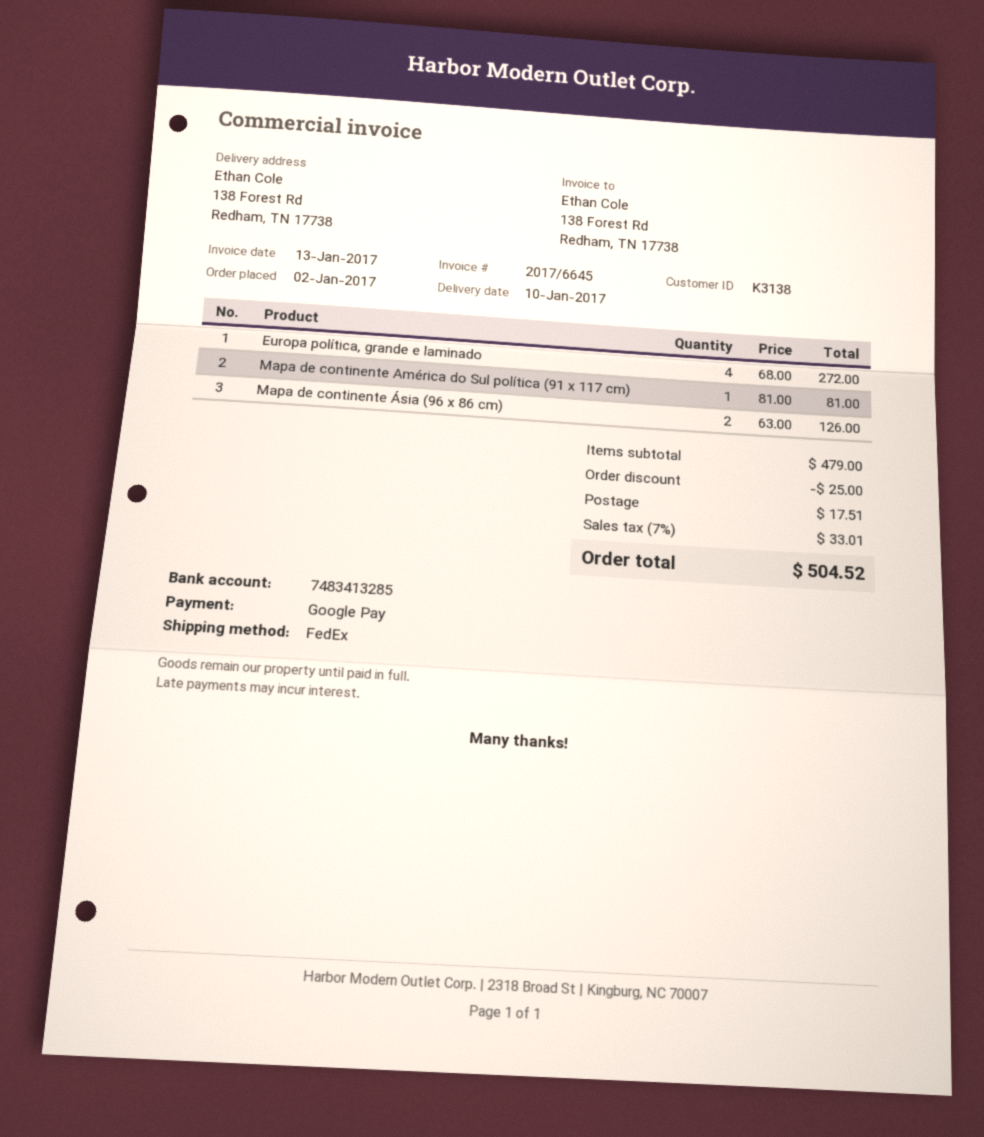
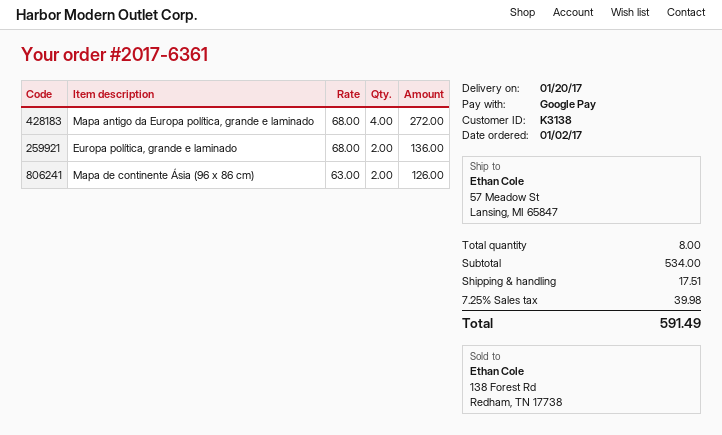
delivery date: 2017-01-10 -> 2017-01-20
ship to: 138 Forest Rd, Redham, TN 17738 -> 57 Meadow St, Lansing, MI 65847
Europa política, grande e laminado: 4 x 68.00 = 272.00 -> 2 x 68.00 = 136.00
Mapa de continente América do Sul política (91 x 117 cm): 1 x 81.00 = 81.00 -> none
Mapa antigo da Europa política, grande e laminado: none -> 4 x 68.00 = 272.00
subtotal: 479.00 -> 534.00
discount: 25.00 -> none
tax: 7% = 33.01 -> 7.25% = 39.98
total: 504.52 -> 591.49

